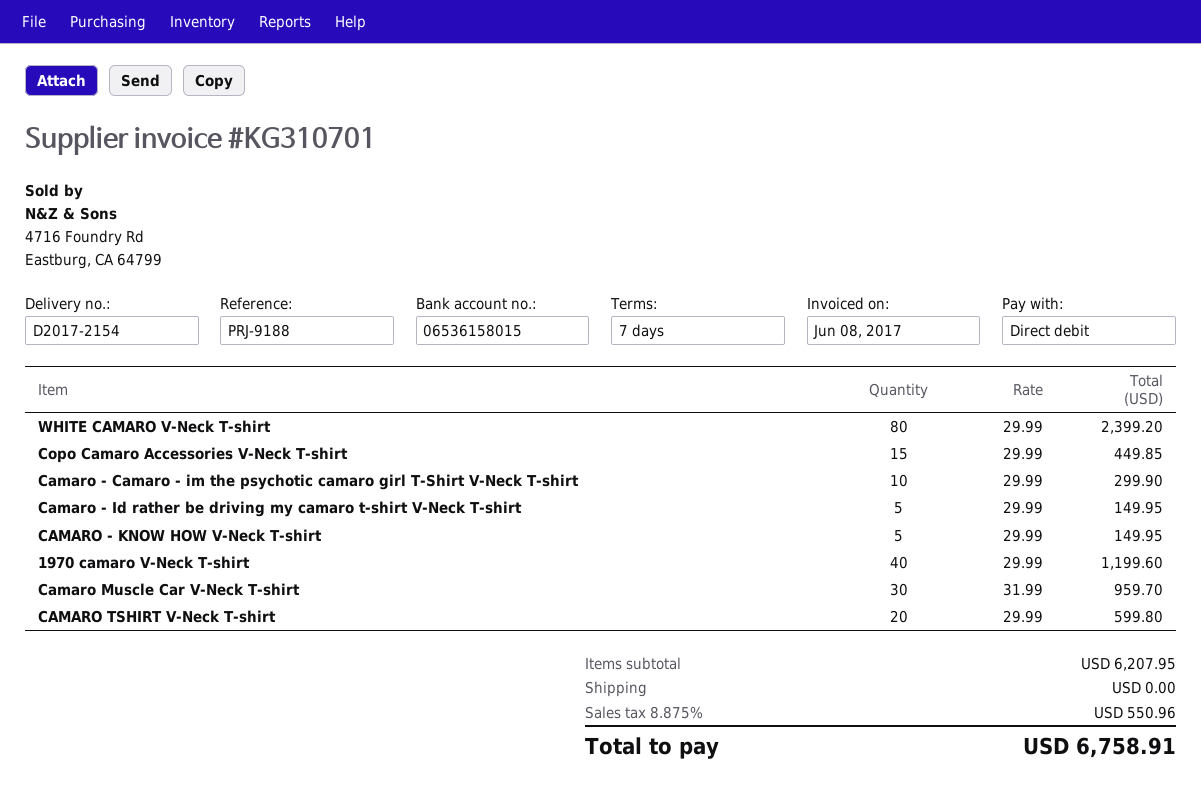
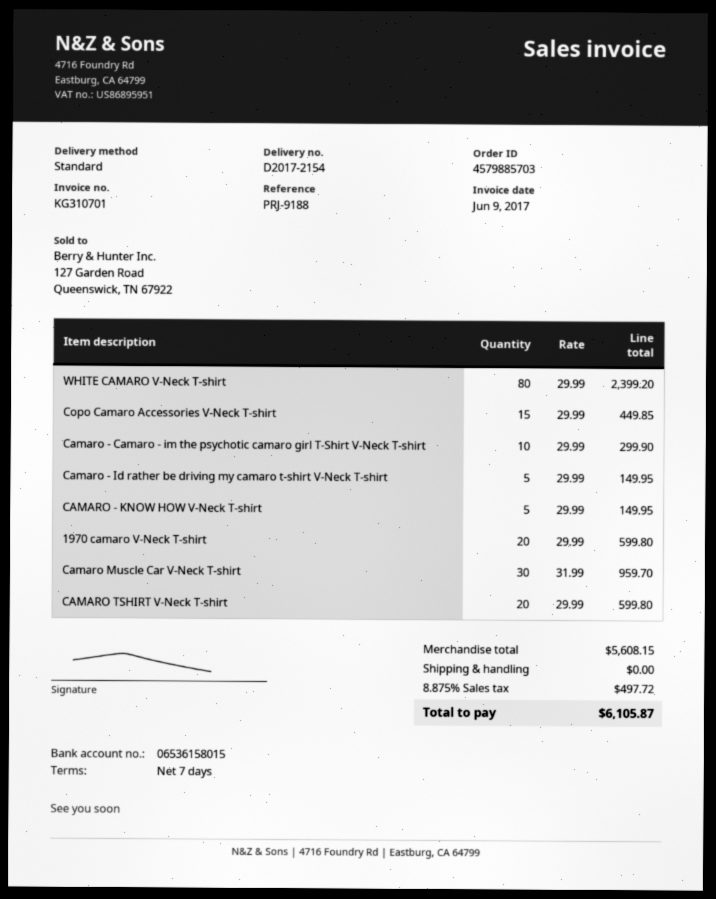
invoice date: 2017-06-08 -> 2017-06-09
1970 camaro V-Neck T-shirt: 40 x 29.99 = 1199.60 -> 20 x 29.99 = 599.80
subtotal: 6207.95 -> 5608.15
tax: 8.875% = 550.96 -> 8.875% = 497.72
total: 6758.91 -> 6105.87

